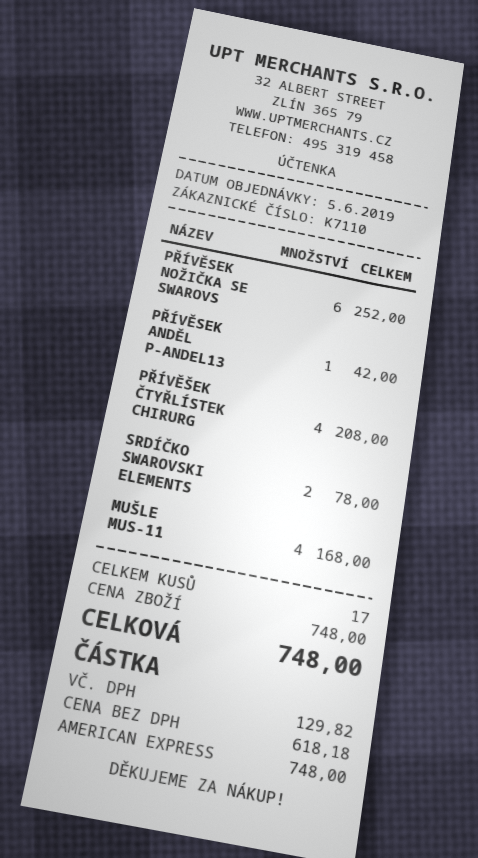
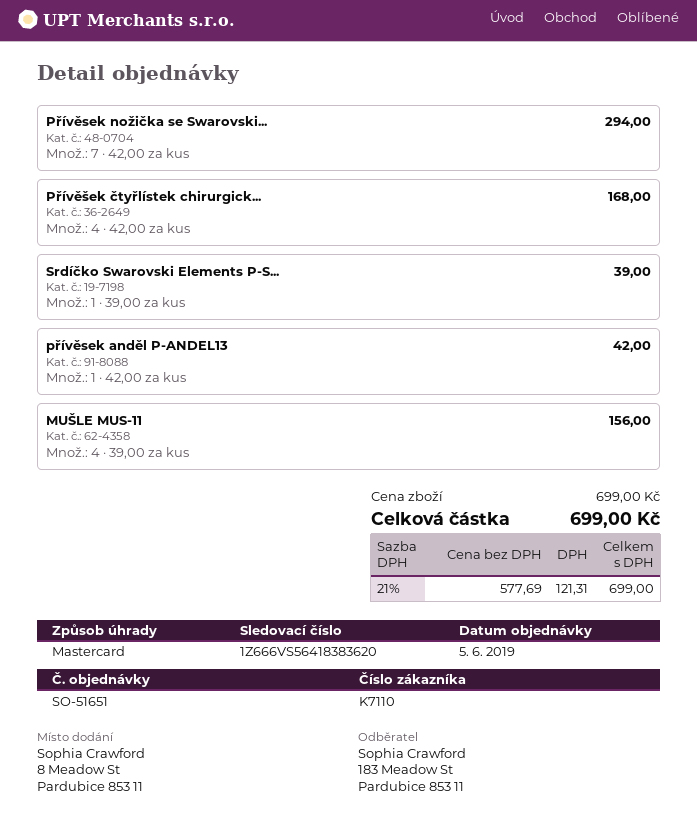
payment method: American Express -> Mastercard
PŘÍVĚSEK NOŽIČKA SE SWAROVS: 6 for 252.00 -> 7 for 294.00
PŘÍVĚŠEK ČTYŘLÍSTEK CHIRURG: 4 for 208.00 -> 4 for 168.00
SRDÍČKO SWAROVSKI ELEMENTS: 2 for 78.00 -> 1 for 39.00
MUŠLE MUS-11: 4 for 168.00 -> 4 for 156.00
subtotal: 748.00 -> 699.00
net: 618.18 -> 577.69
tax: 129.82 -> 121.31
total: 748.00 -> 699.00

